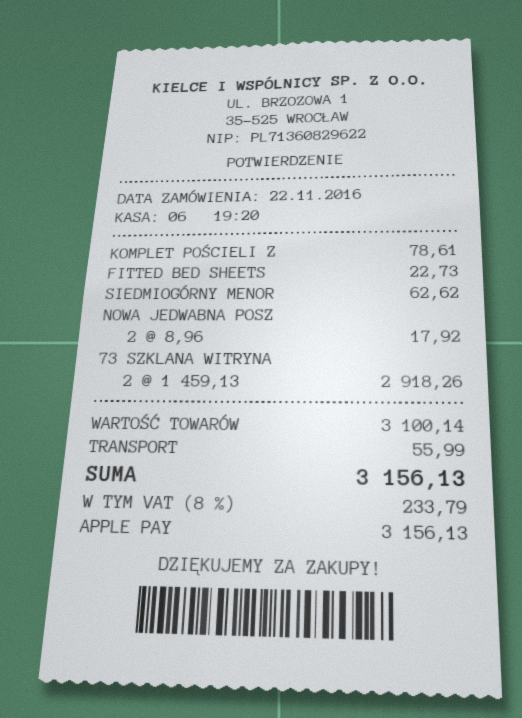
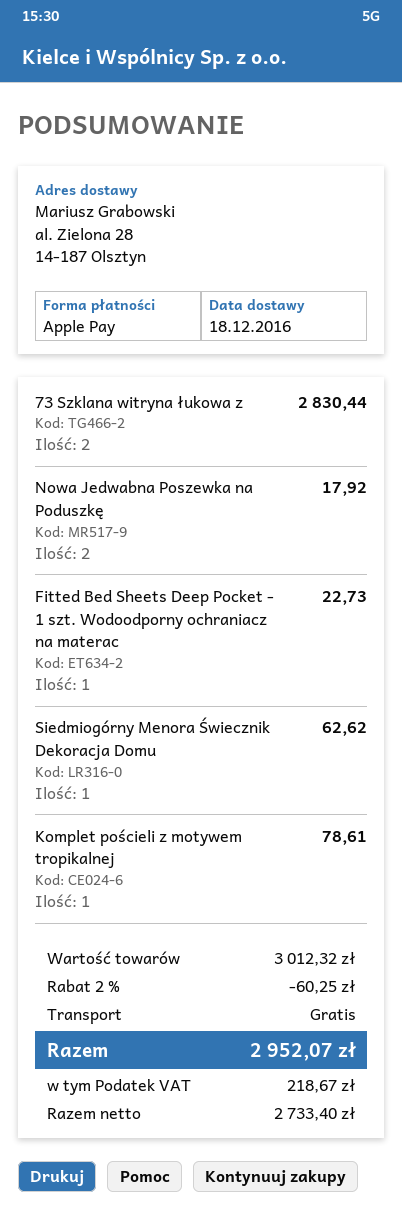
73 SZKLANA WITRYNA: 2 for 2918.26 -> 2 for 2830.44
subtotal: 3100.14 -> 3012.32
discount: none -> 2% = 60.25
shipping: 55.99 -> 0.00
tax: 233.79 -> 218.67
total: 3156.13 -> 2952.07

